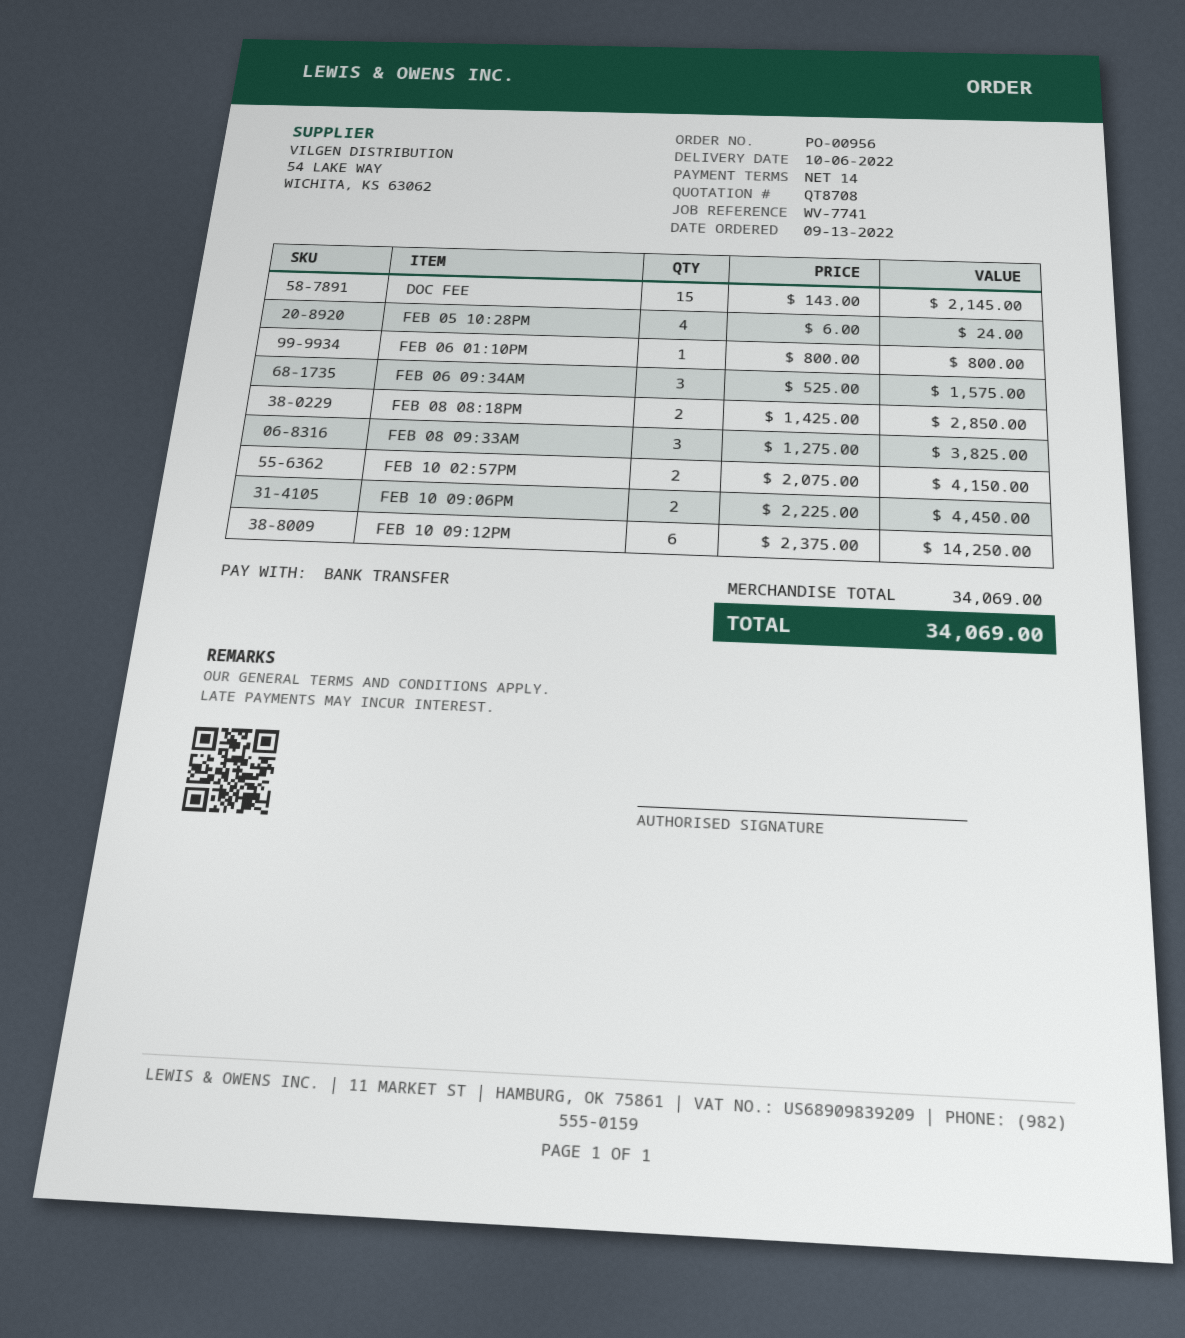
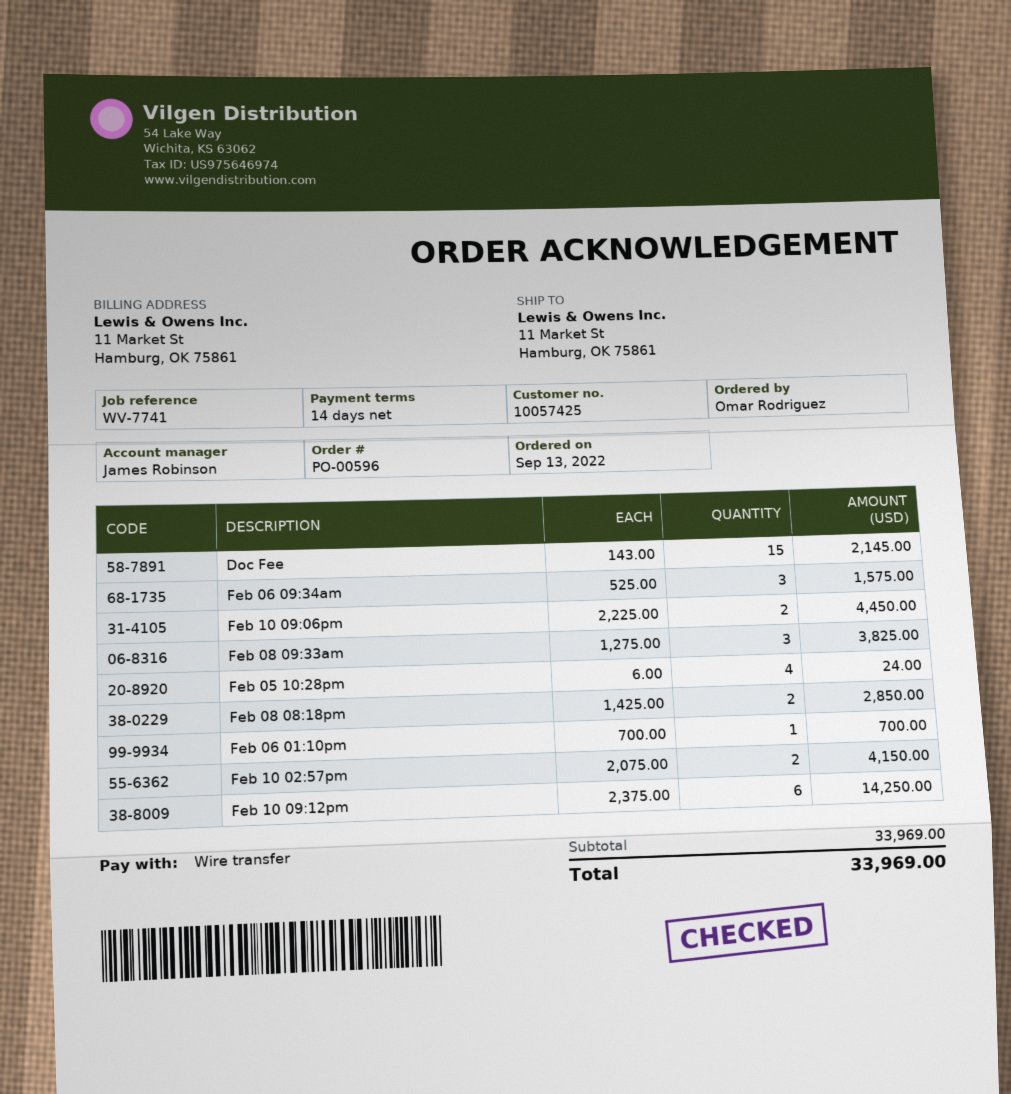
order number: PO-00956 -> PO-00596
FEB 06 01:10PM: 1 x 800.00 = 800.00 -> 1 x 700.00 = 700.00
subtotal: 34069.00 -> 33969.00
total: 34069.00 -> 33969.00

